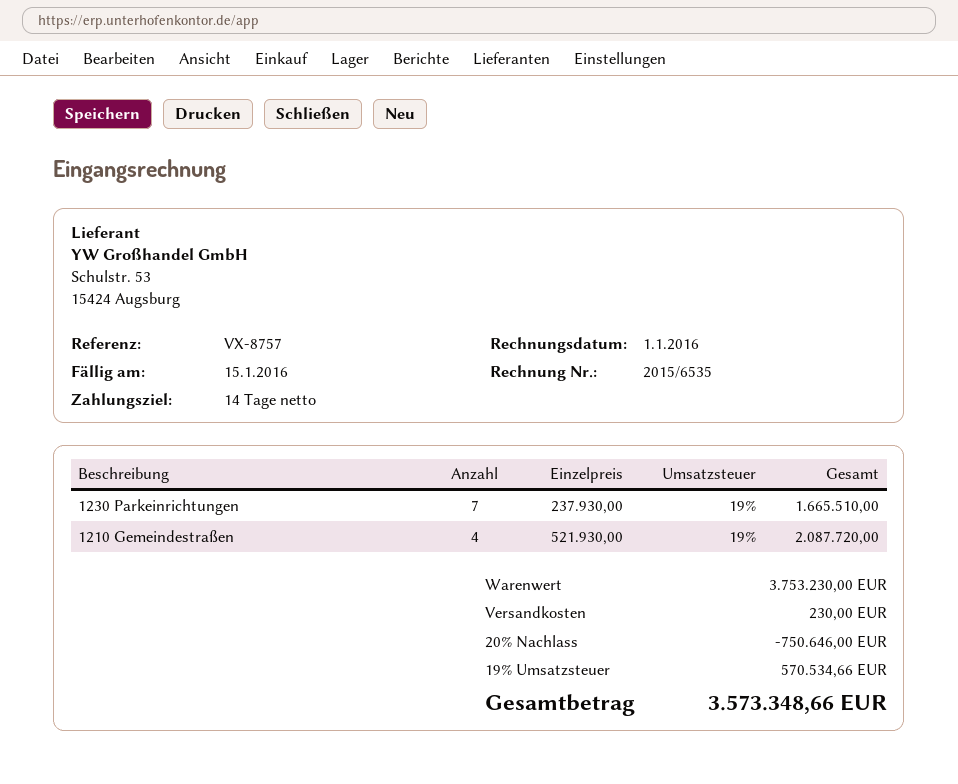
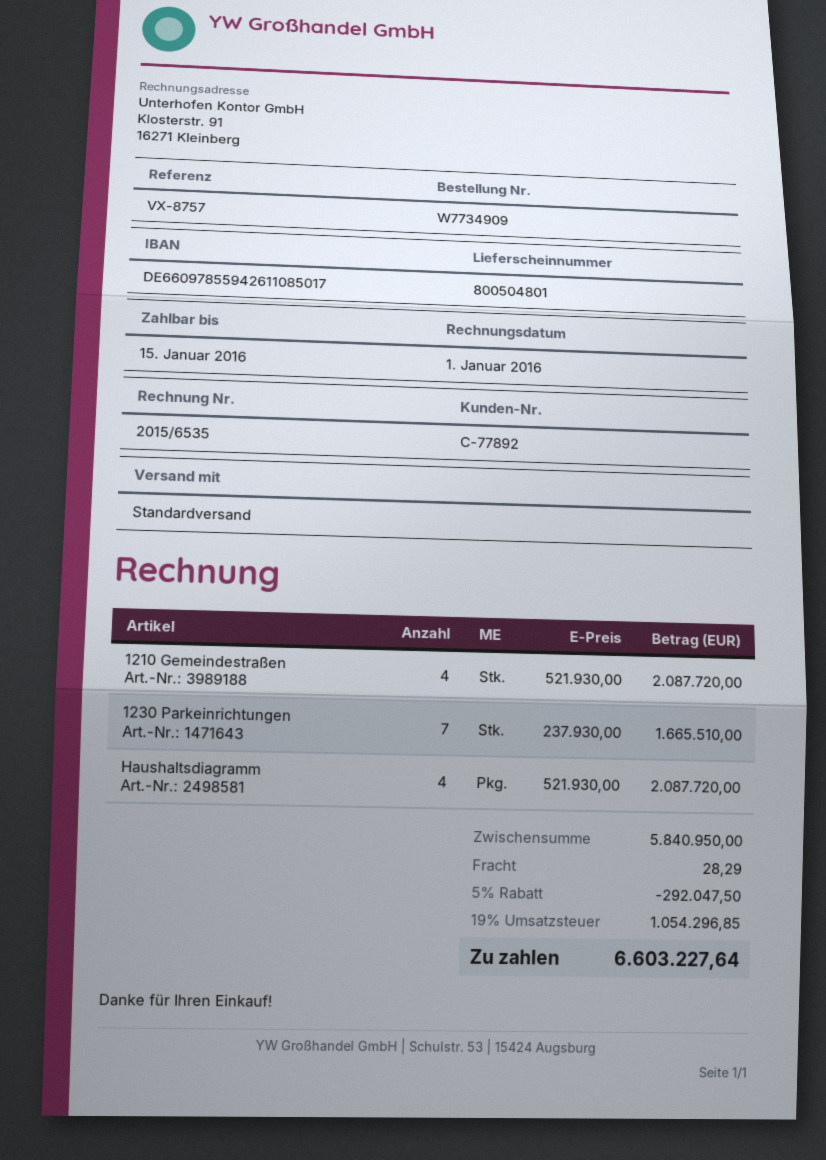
Haushaltsdiagramm: none -> 4 x 521930.00 = 2087720.00
subtotal: 3753230.00 -> 5840950.00
discount: 20% = 750646.00 -> 5% = 292047.50
shipping: 230.00 -> 28.29
tax: 19% = 570534.66 -> 19% = 1054296.85
total: 3573348.66 -> 6603227.64

